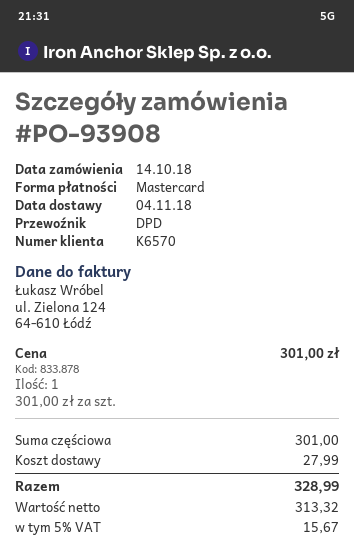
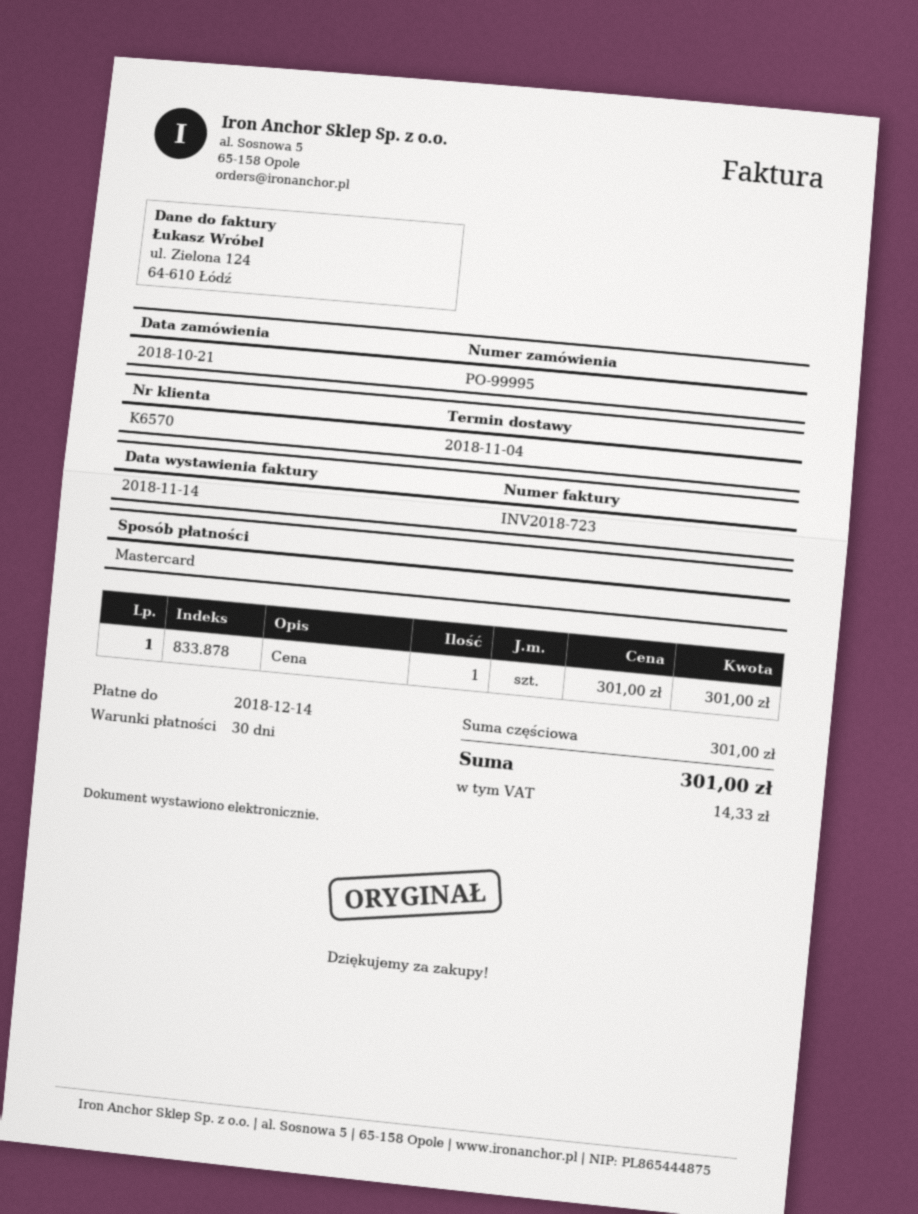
order number: PO-93908 -> PO-99995
order date: 2018-10-14 -> 2018-10-21
shipping: 27.99 -> none
tax: 15.67 -> 14.33
total: 328.99 -> 301.00

